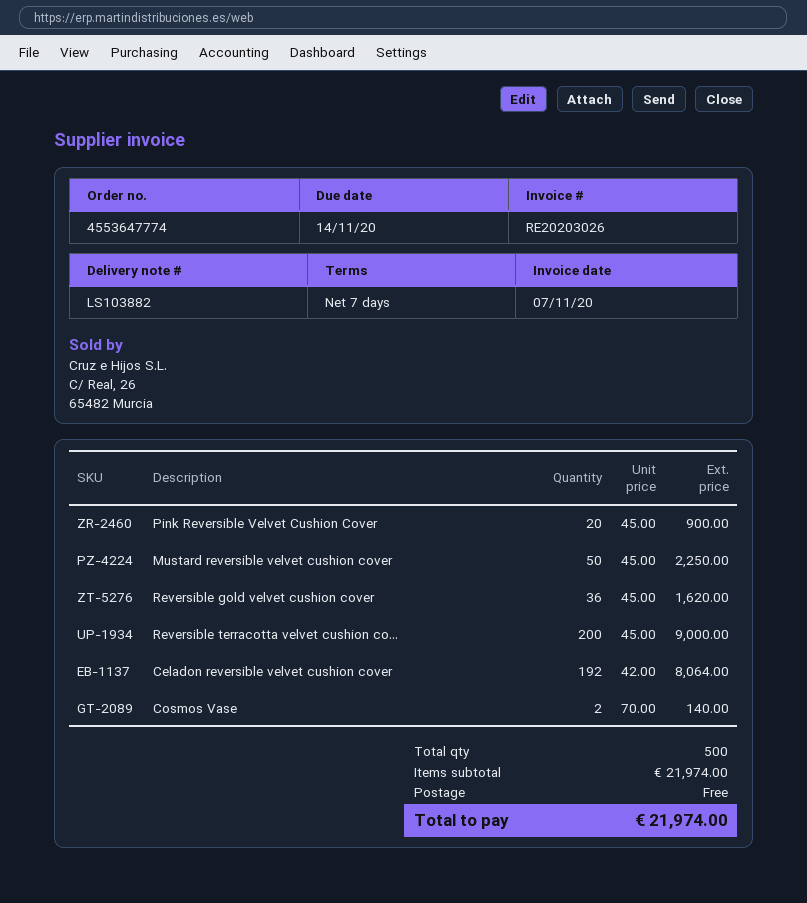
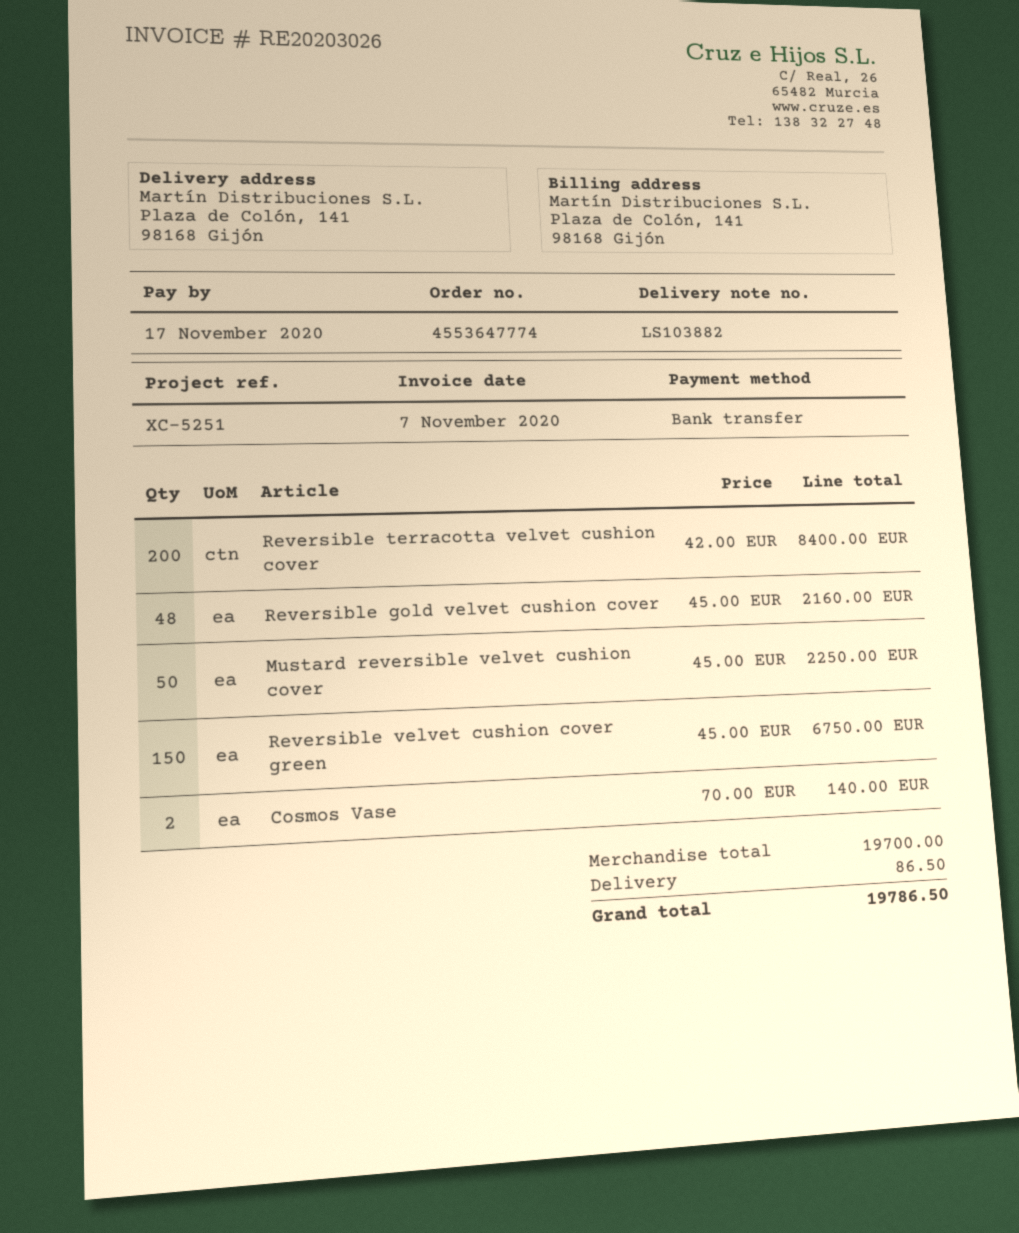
due date: 2020-11-14 -> 2020-11-17
Pink Reversible Velvet Cushion Cover: 20 x 45.00 = 900.00 -> none
Reversible gold velvet cushion cover: 36 x 45.00 = 1620.00 -> 48 x 45.00 = 2160.00
Reversible terracotta velvet cushion co...: 200 x 45.00 = 9000.00 -> 200 x 42.00 = 8400.00
Celadon reversible velvet cushion cover: 192 x 42.00 = 8064.00 -> none
Reversible velvet cushion cover green: none -> 150 x 45.00 = 6750.00
subtotal: 21974.00 -> 19700.00
shipping: 0.00 -> 86.50
total: 21974.00 -> 19786.50

